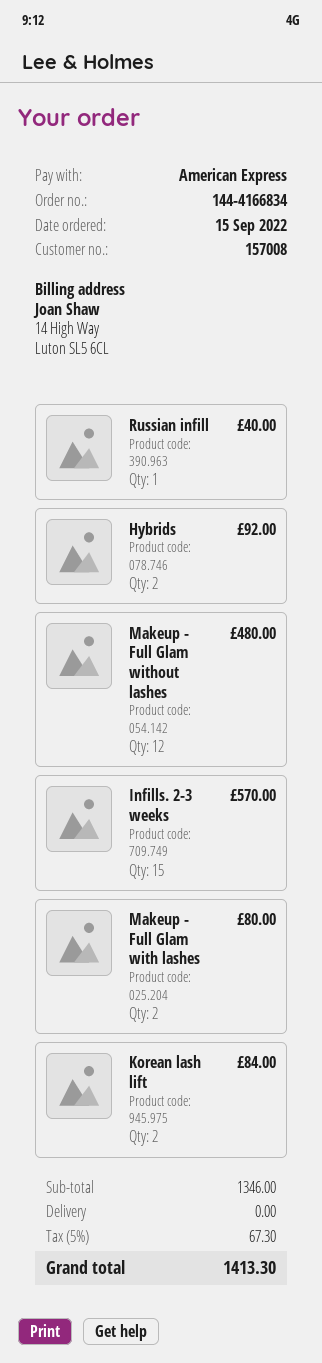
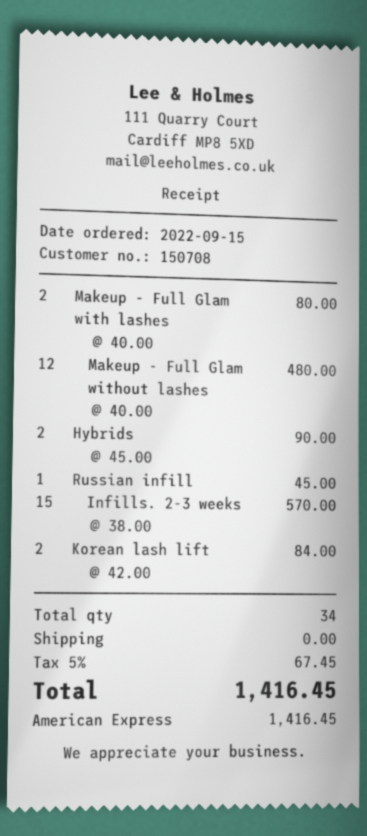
customer number: 157008 -> 150708
Russian infill: 1 for 40.00 -> 1 for 45.00
Hybrids: 2 for 92.00 -> 2 for 90.00
tax: 5% = 67.30 -> 5% = 67.45
total: 1413.30 -> 1416.45

